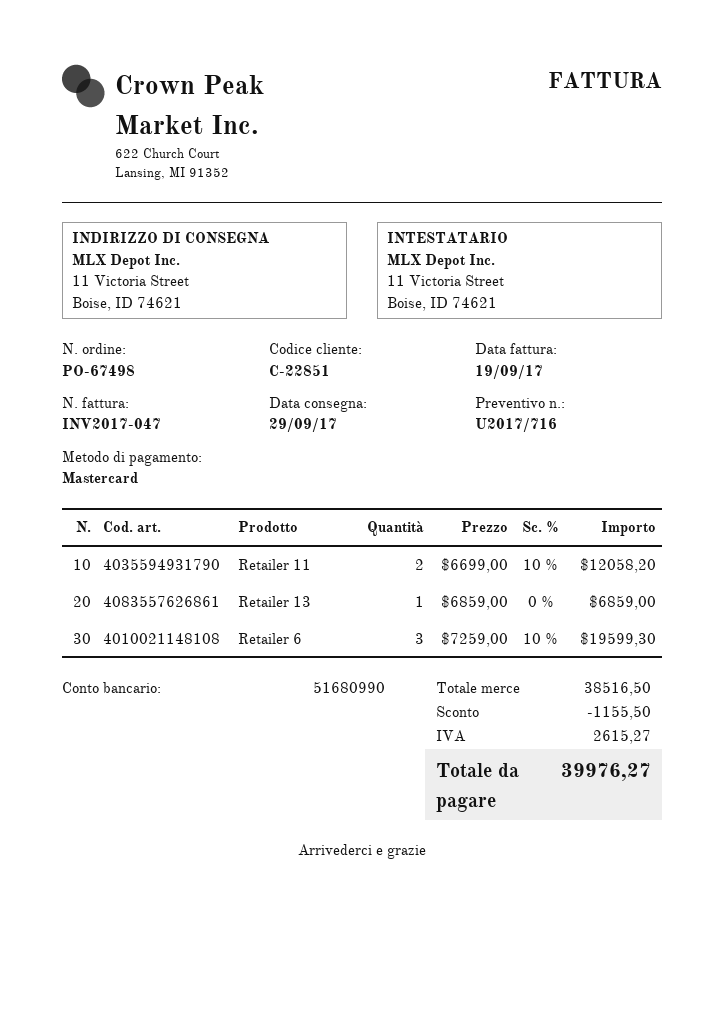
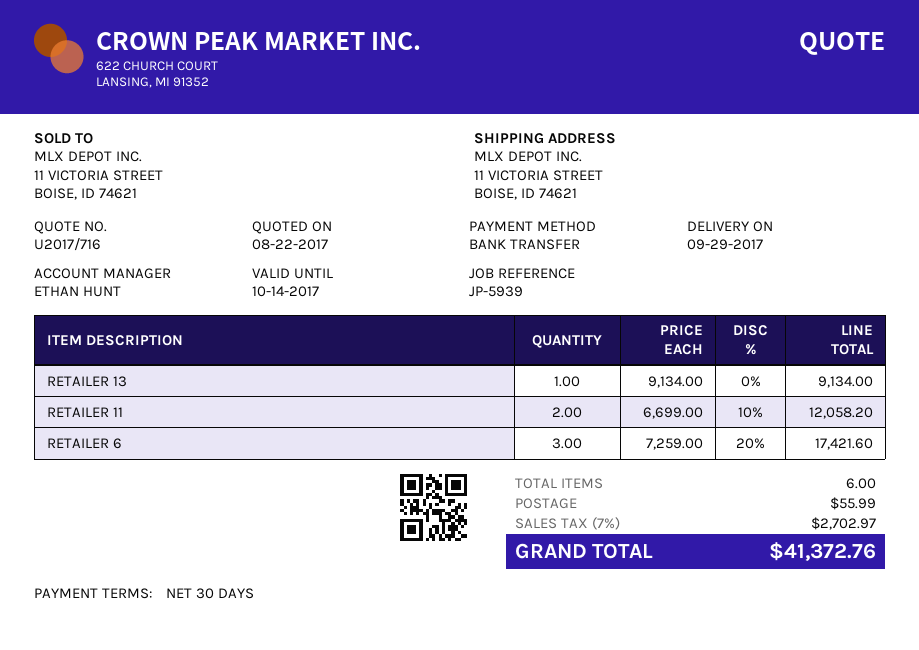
payment method: Mastercard -> bank transfer
Retailer 13: 1 x 6859.00 = 6859.00 -> 1 x 9134.00 = 9134.00
Retailer 6: 3 x 7259.00 - 10% = 19599.30 -> 3 x 7259.00 - 20% = 17421.60
discount: 1155.50 -> none
shipping: none -> 55.99
tax: 2615.27 -> 2702.97
total: 39976.27 -> 41372.76

